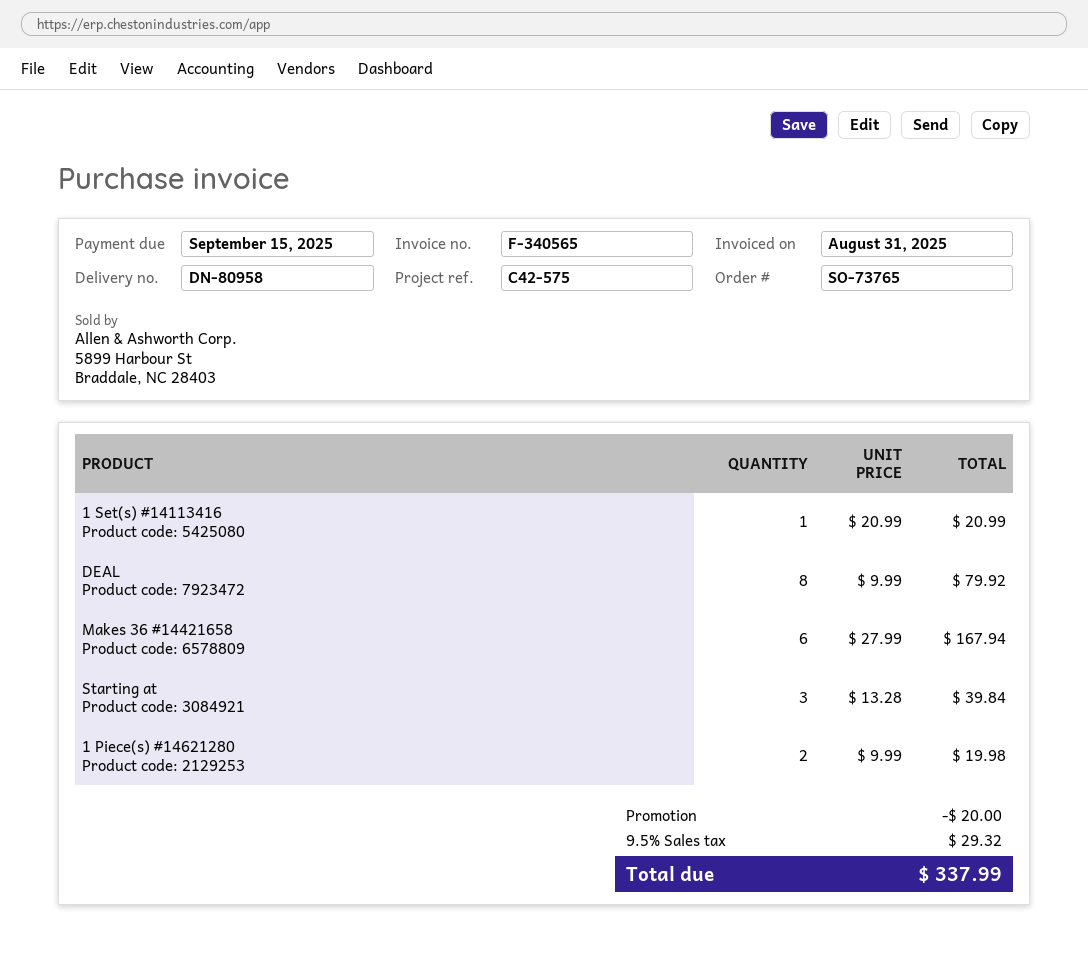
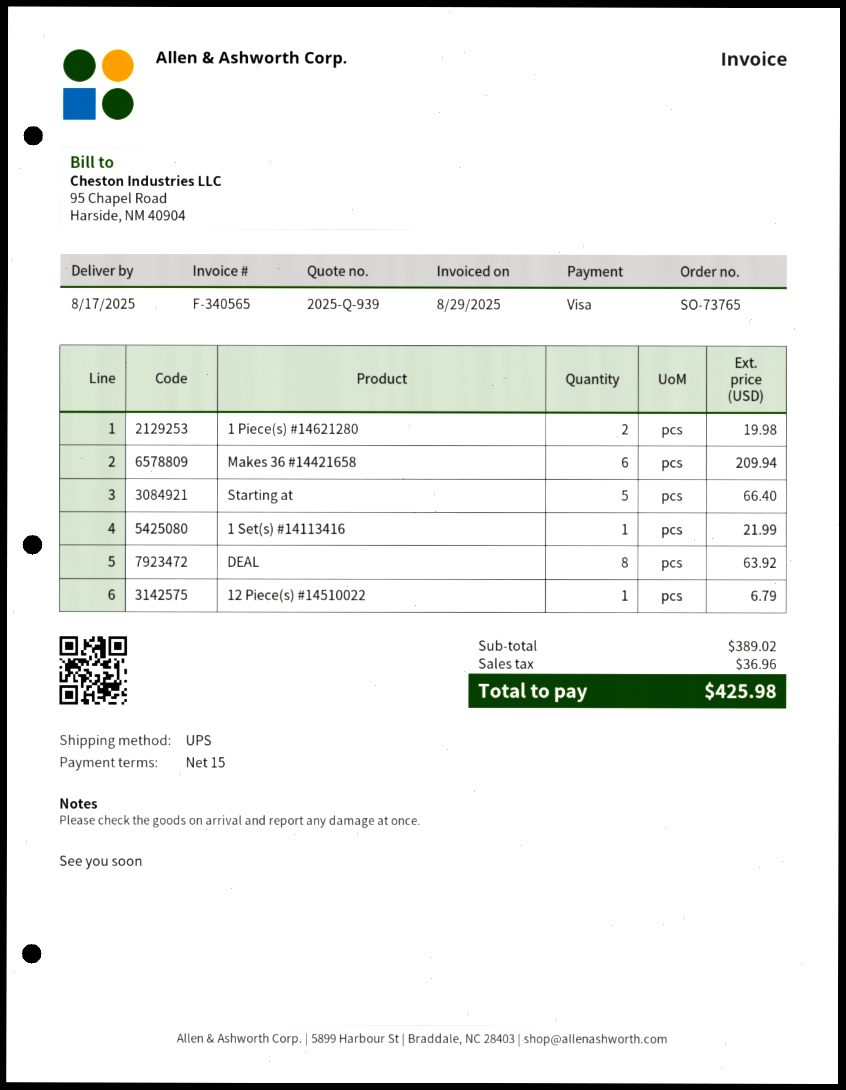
invoice date: 2025-08-31 -> 2025-08-29
1 Set(s) #14113416: 1 for 20.99 -> 1 for 21.99
DEAL: 8 for 79.92 -> 8 for 63.92
Makes 36 #14421658: 6 for 167.94 -> 6 for 209.94
Starting at: 3 for 39.84 -> 5 for 66.40
12 Piece(s) #14510022: none -> 1 for 6.79
discount: 20.00 -> none
tax: 29.32 -> 36.96
total: 337.99 -> 425.98

